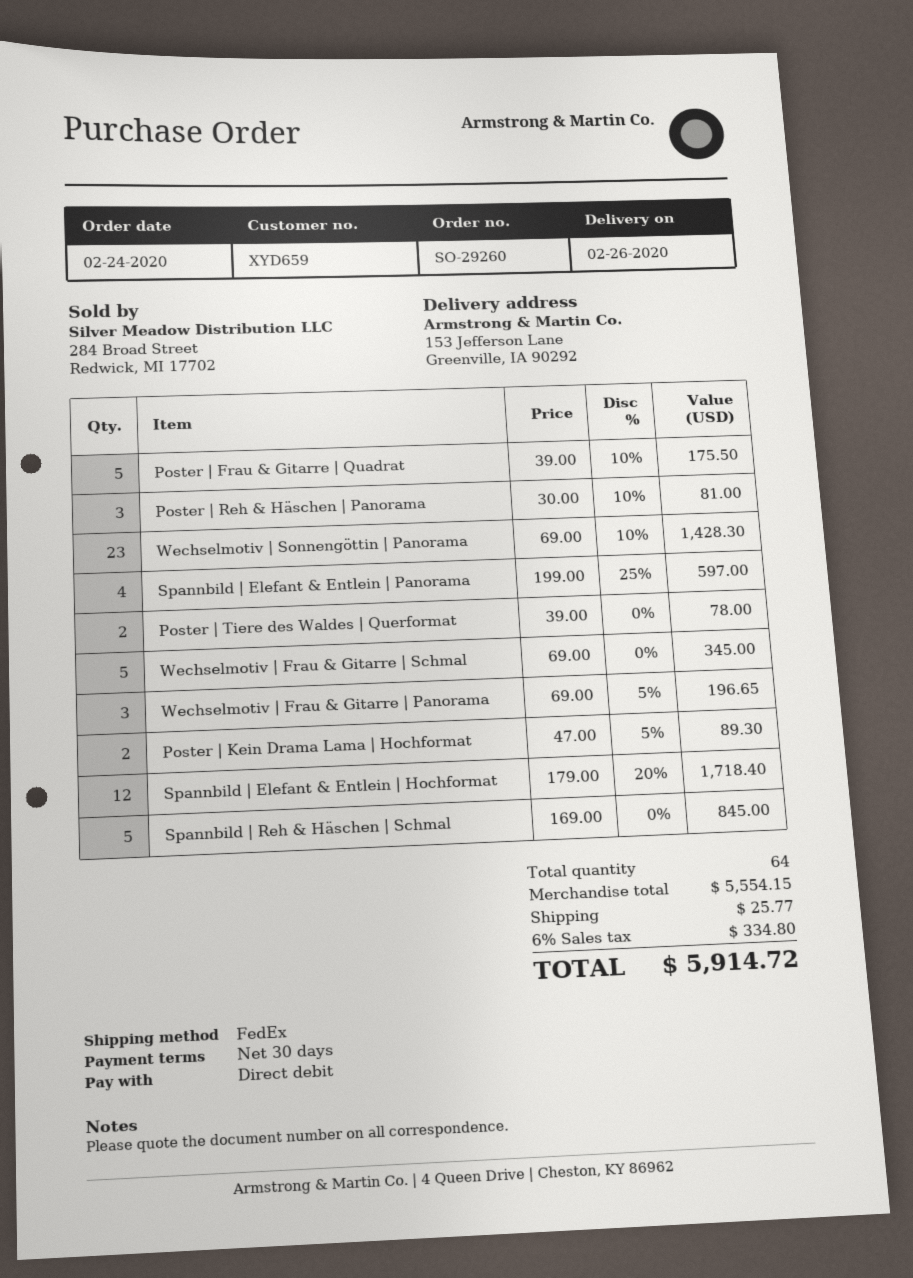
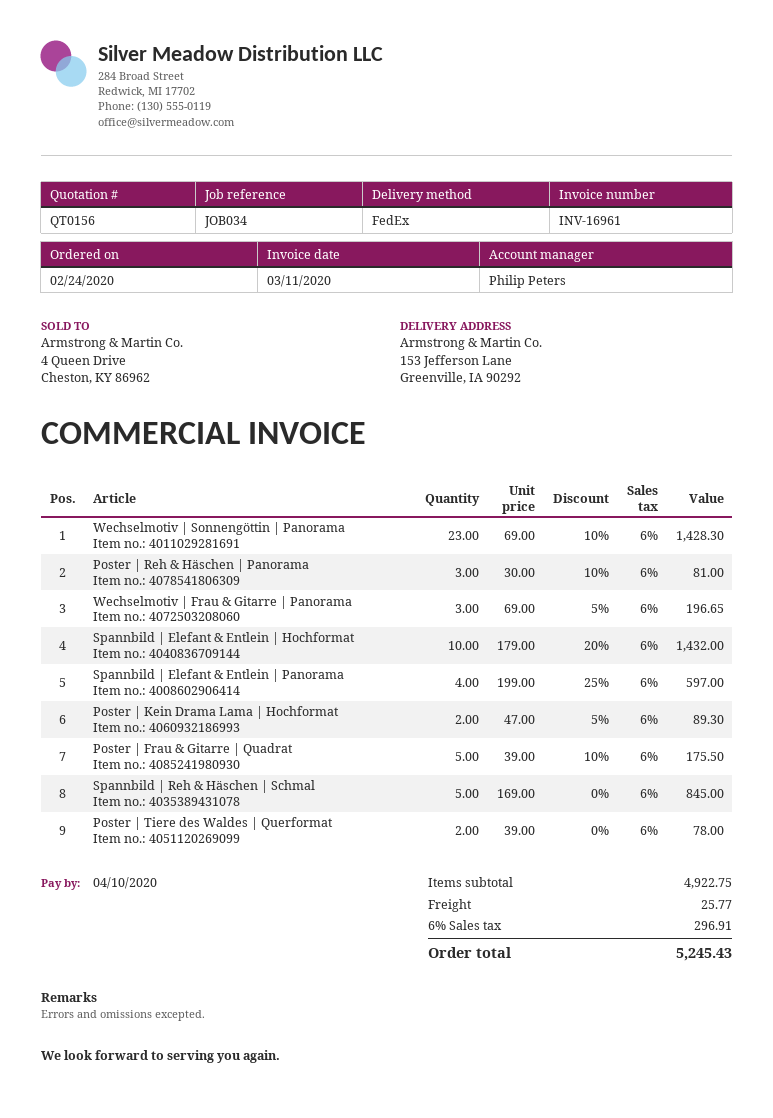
Wechselmotiv | Frau & Gitarre | Schmal: 5 x 69.00 = 345.00 -> none
Spannbild | Elefant & Entlein | Hochformat: 12 x 179.00 - 20% = 1718.40 -> 10 x 179.00 - 20% = 1432.00
subtotal: 5554.15 -> 4922.75
tax: 6% = 334.80 -> 6% = 296.91
total: 5914.72 -> 5245.43

